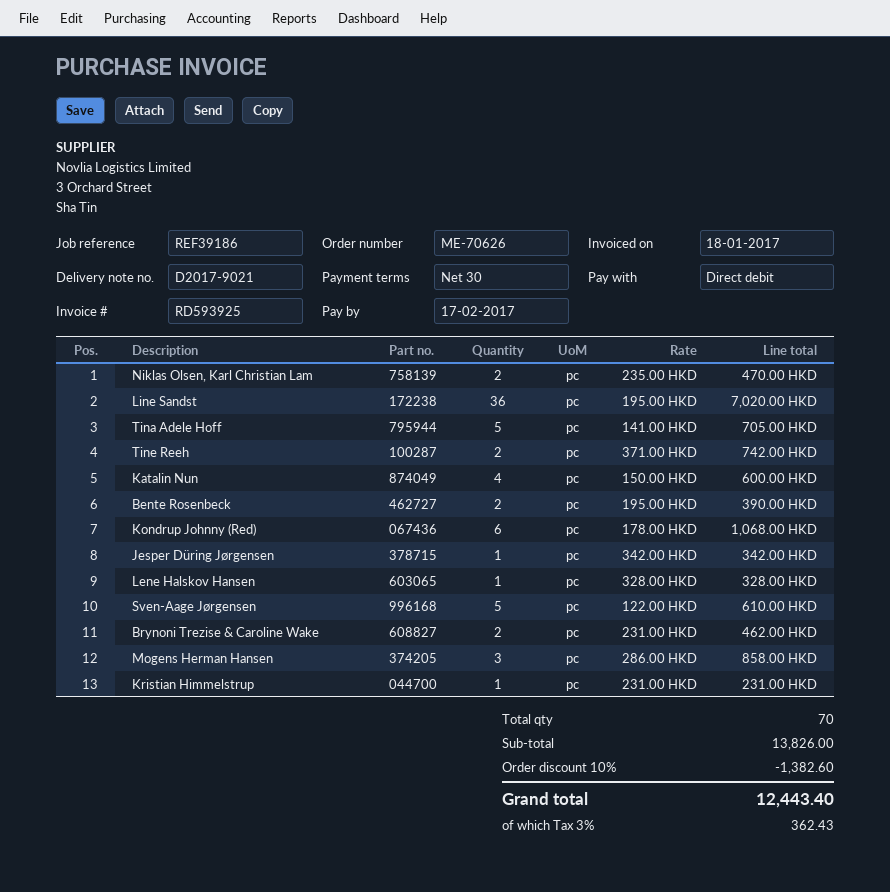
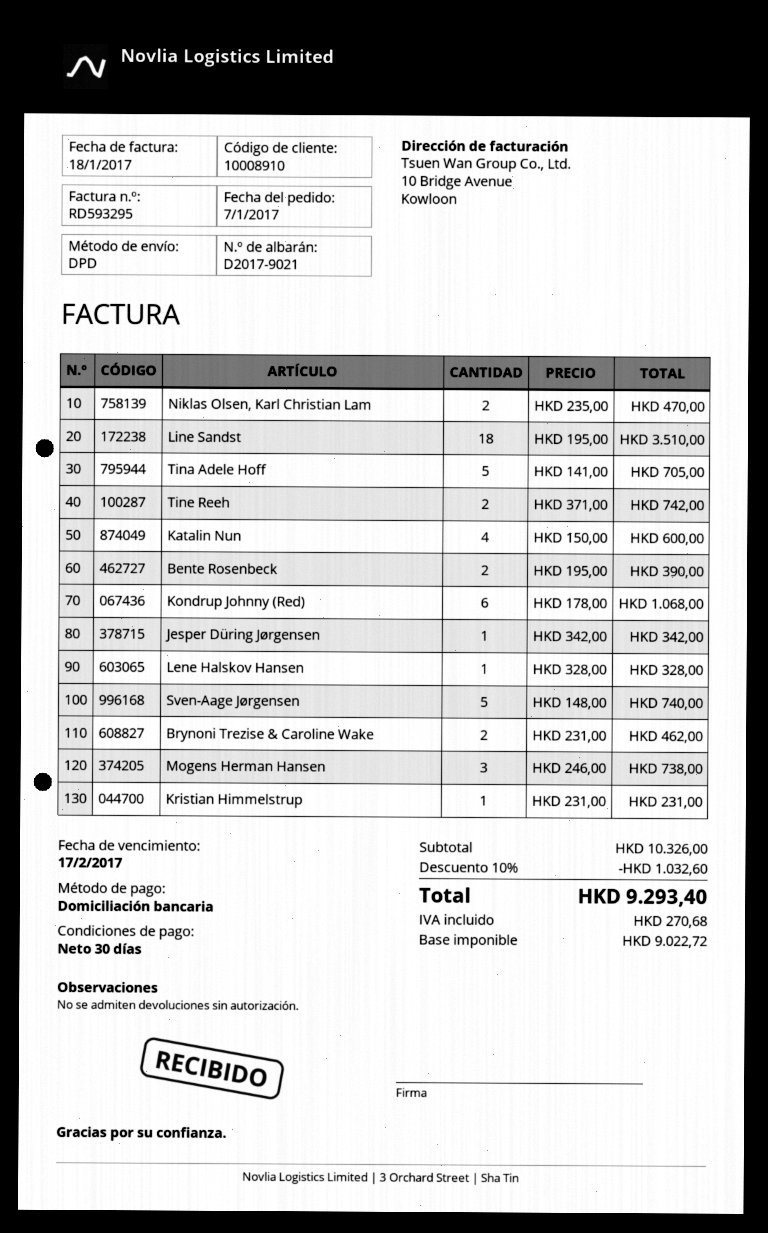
invoice number: RD593925 -> RD593295
Line Sandst: 36 x 195.00 = 7020.00 -> 18 x 195.00 = 3510.00
Sven-Aage Jørgensen: 5 x 122.00 = 610.00 -> 5 x 148.00 = 740.00
Mogens Herman Hansen: 3 x 286.00 = 858.00 -> 3 x 246.00 = 738.00
subtotal: 13826.00 -> 10326.00
discount: 10% = 1382.60 -> 10% = 1032.60
tax: 362.43 -> 270.68
total: 12443.40 -> 9293.40

